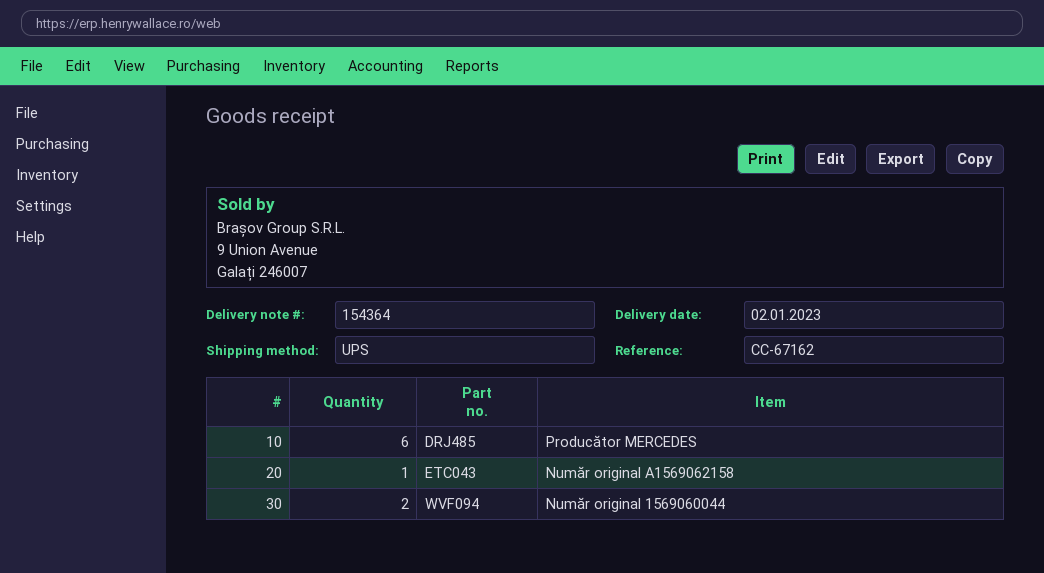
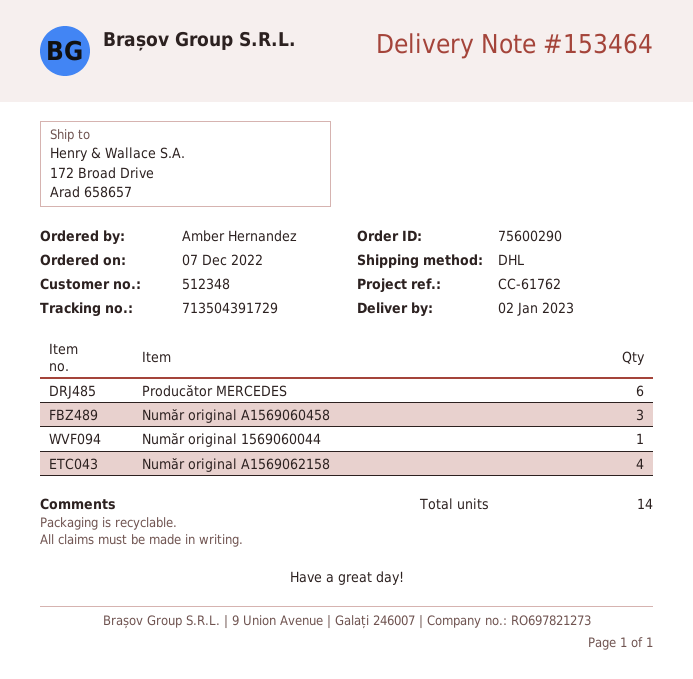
delivery note number: 154364 -> 153464
reference: CC-67162 -> CC-61762
shipping method: UPS -> DHL
Număr original A1569062158: 1 -> 4
Număr original 1569060044: 2 -> 1
Număr original A1569060458: none -> 3

